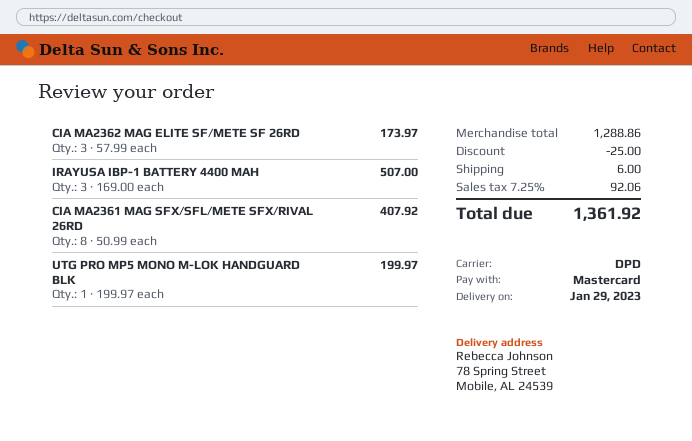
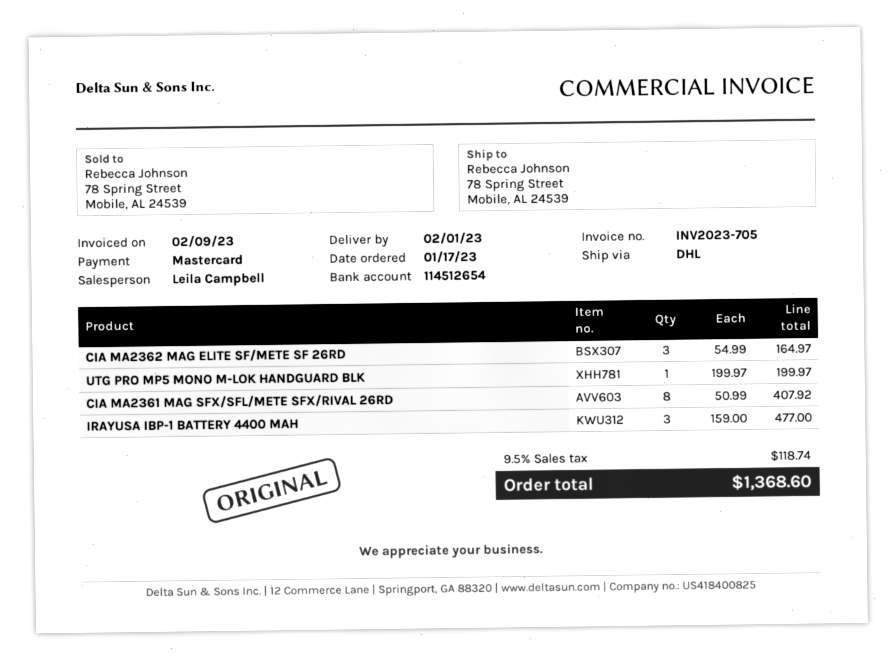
delivery date: 2023-01-29 -> 2023-02-01
shipping method: DPD -> DHL
CIA MA2362 MAG ELITE SF/METE SF 26RD: 3 x 57.99 = 173.97 -> 3 x 54.99 = 164.97
IRAYUSA IBP-1 BATTERY 4400 MAH: 3 x 169.00 = 507.00 -> 3 x 159.00 = 477.00
discount: 25.00 -> none
shipping: 6.00 -> none
tax: 7.25% = 92.06 -> 9.5% = 118.74
total: 1361.92 -> 1368.60

